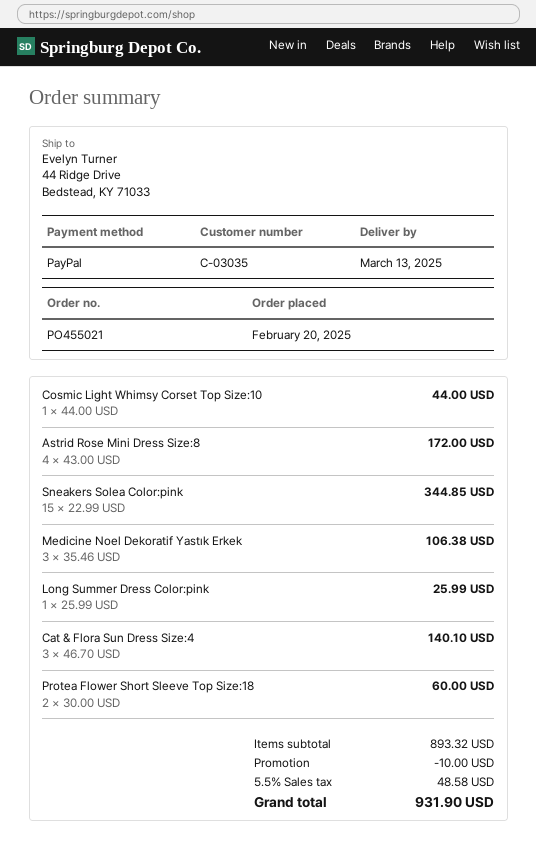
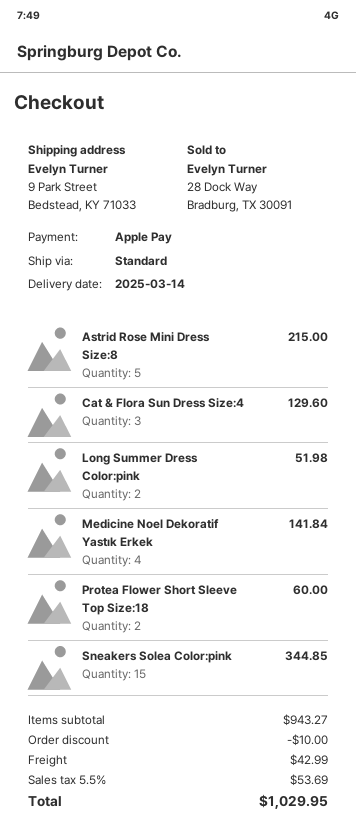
delivery date: 2025-03-13 -> 2025-03-14
payment method: PayPal -> Apple Pay
ship to: 44 Ridge Drive, Bedstead, KY 71033 -> 9 Park Street, Bedstead, KY 71033
Cosmic Light Whimsy Corset Top Size:10: 1 for 44.00 -> none
Astrid Rose Mini Dress Size:8: 4 for 172.00 -> 5 for 215.00
Medicine Noel Dekoratif Yastık Erkek: 3 for 106.38 -> 4 for 141.84
Long Summer Dress Color:pink: 1 for 25.99 -> 2 for 51.98
Cat & Flora Sun Dress Size:4: 3 for 140.10 -> 3 for 129.60
subtotal: 893.32 -> 943.27
shipping: none -> 42.99
tax: 5.5% = 48.58 -> 5.5% = 53.69
total: 931.90 -> 1029.95

